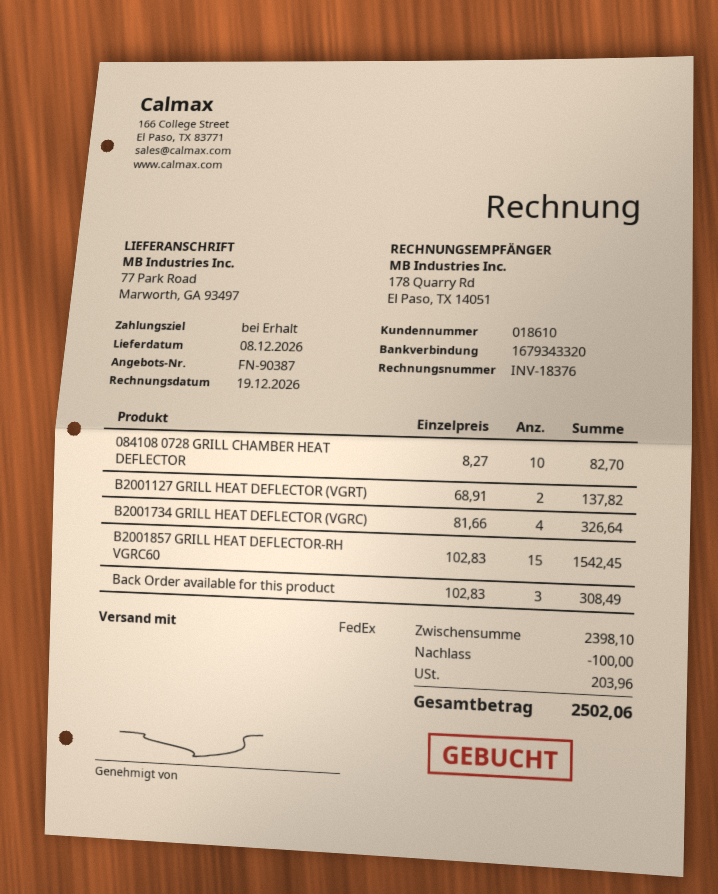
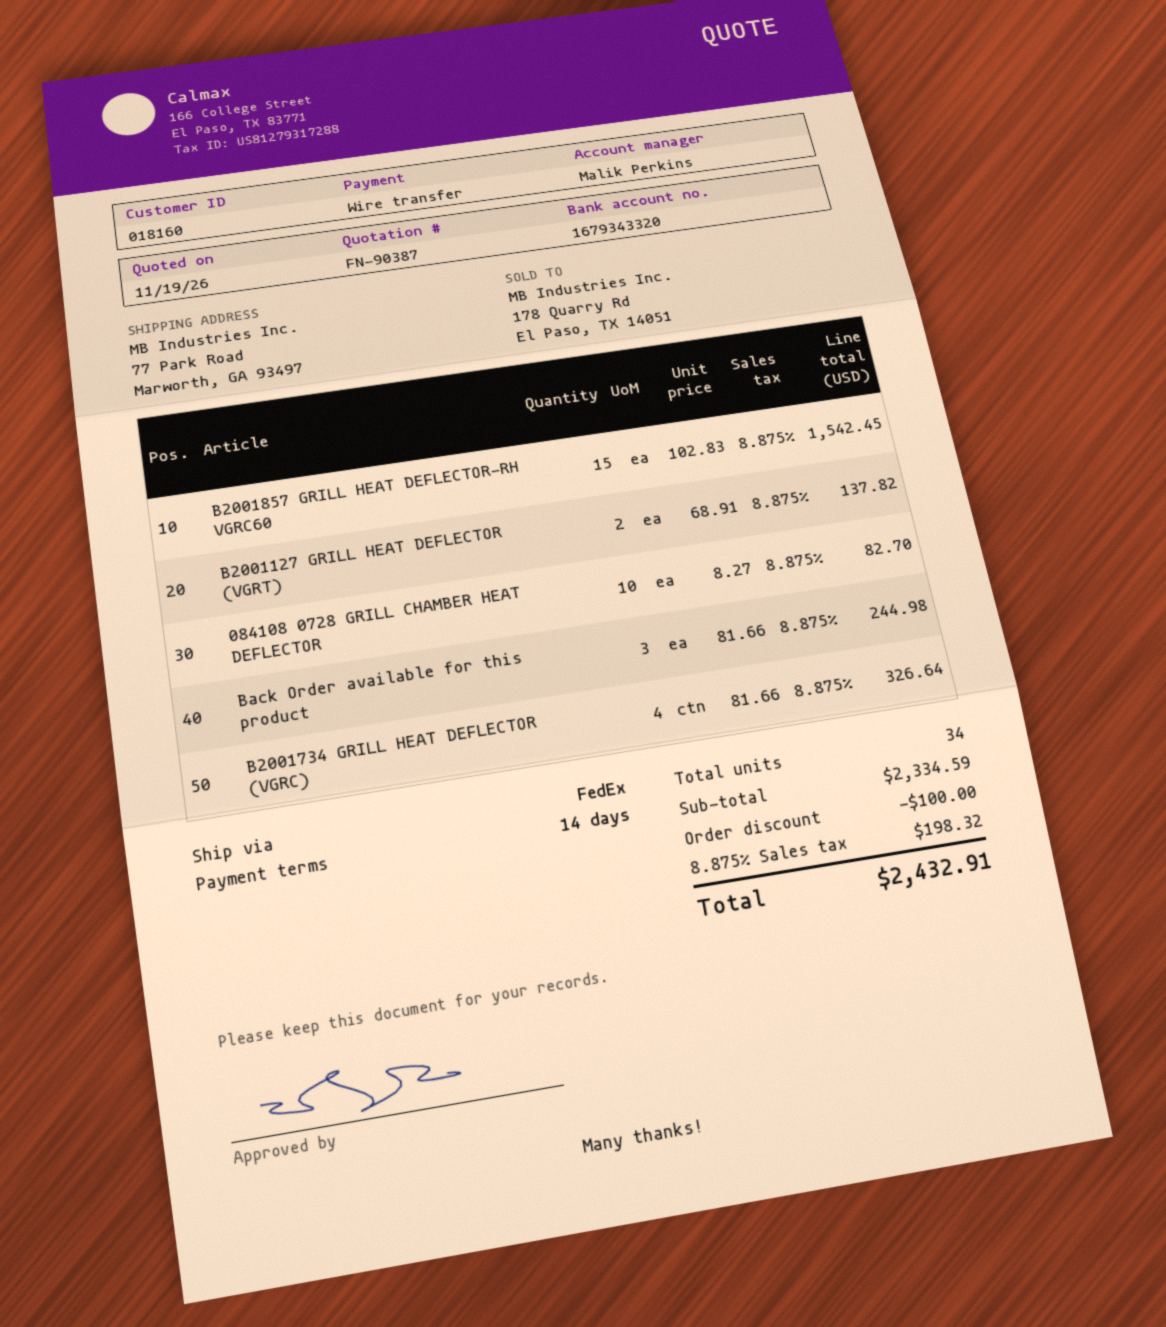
payment terms: on receipt -> 14 days
customer number: 018610 -> 018160
Back Order available for this product: 3 x 102.83 = 308.49 -> 3 x 81.66 = 244.98
subtotal: 2398.10 -> 2334.59
tax: 203.96 -> 198.32
total: 2502.06 -> 2432.91

